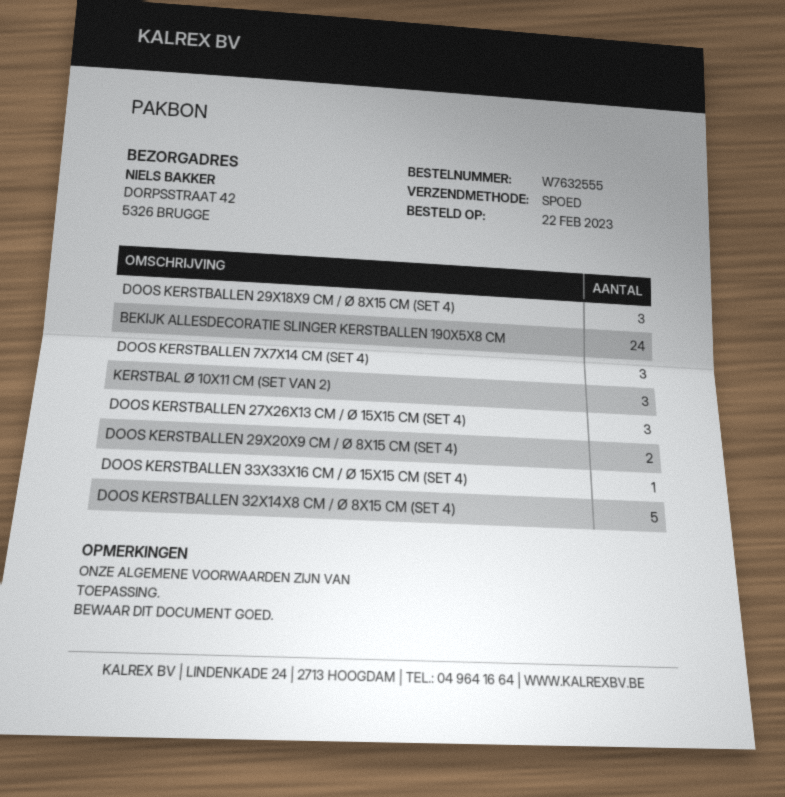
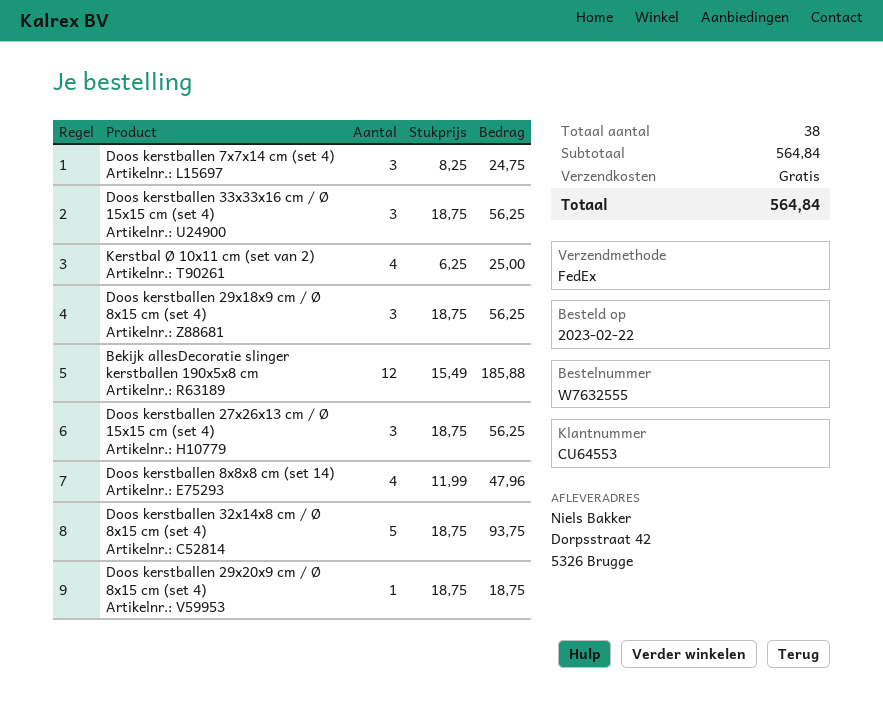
shipping method: express -> FedEx
BEKIJK ALLESDECORATIE SLINGER KERSTBALLEN 190X5X8 CM: 24 -> 12
KERSTBAL Ø 10X11 CM (SET VAN 2): 3 -> 4
DOOS KERSTBALLEN 29X20X9 CM / Ø 8X15 CM (SET 4): 2 -> 1
DOOS KERSTBALLEN 33X33X16 CM / Ø 15X15 CM (SET 4): 1 -> 3
Doos kerstballen 8x8x8 cm (set 14): none -> 4

